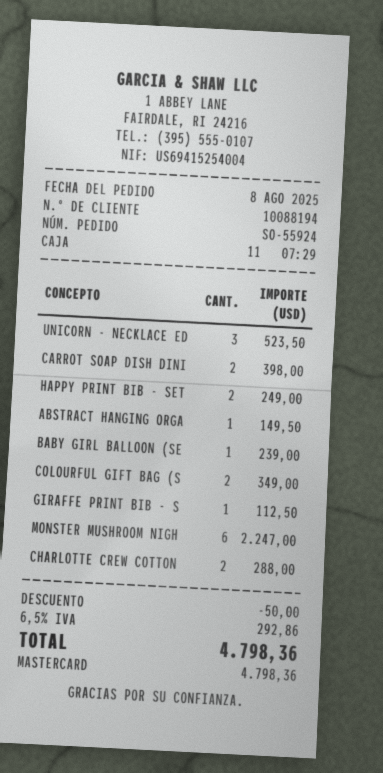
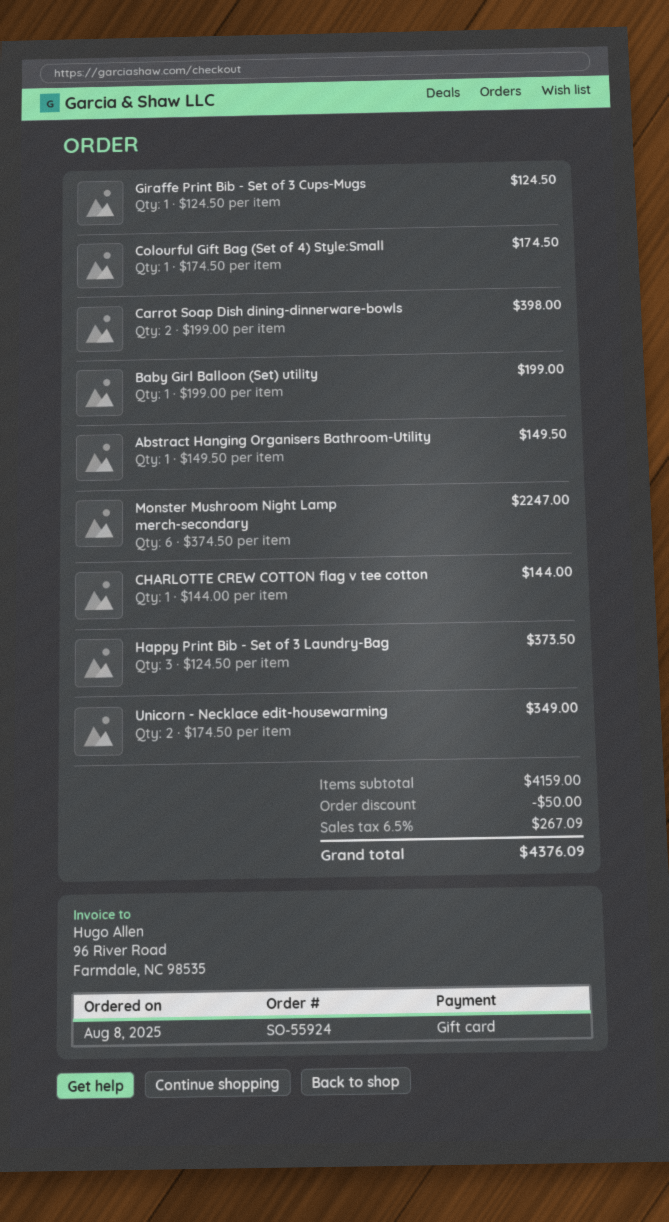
payment method: Mastercard -> gift card
UNICORN - NECKLACE ED: 3 for 523.50 -> 2 for 349.00
HAPPY PRINT BIB - SET: 2 for 249.00 -> 3 for 373.50
BABY GIRL BALLOON (SE: 1 for 239.00 -> 1 for 199.00
COLOURFUL GIFT BAG (S: 2 for 349.00 -> 1 for 174.50
GIRAFFE PRINT BIB - S: 1 for 112.50 -> 1 for 124.50
CHARLOTTE CREW COTTON: 2 for 288.00 -> 1 for 144.00
tax: 6.5% = 292.86 -> 6.5% = 267.09
total: 4798.36 -> 4376.09

